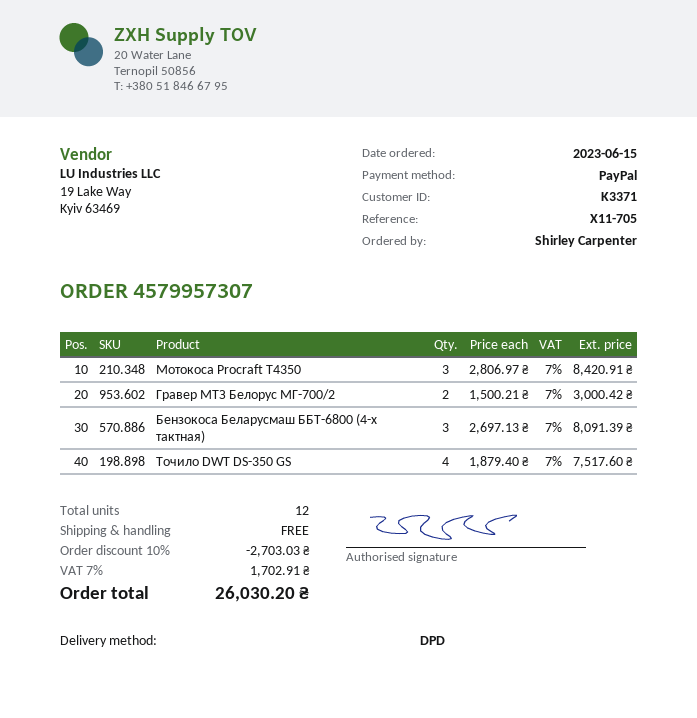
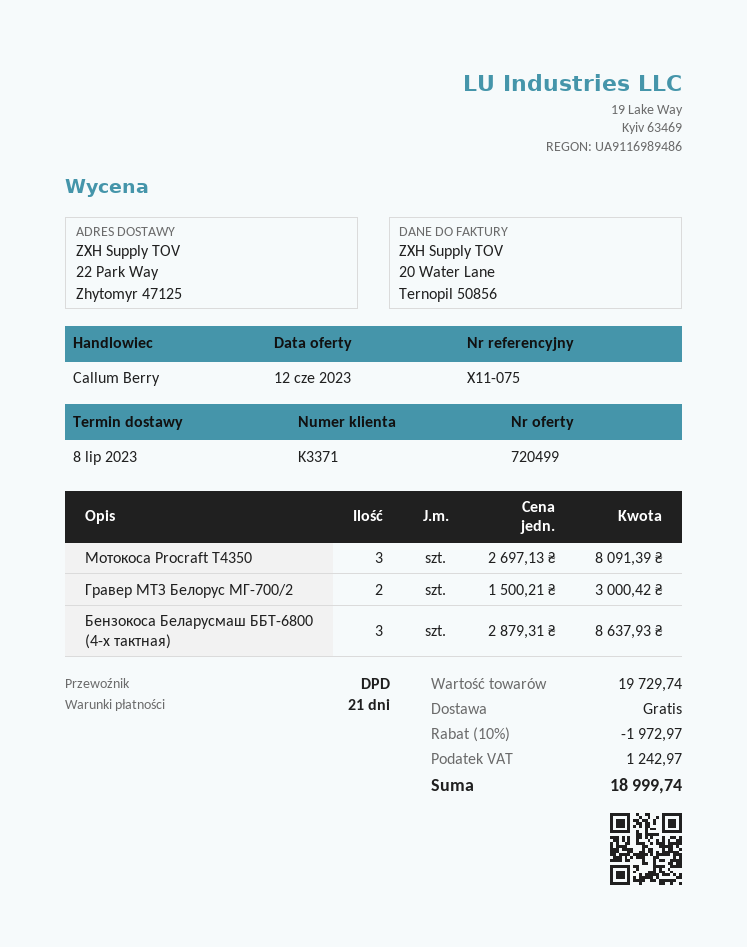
reference: X11-705 -> X11-075
Мотокоса Procraft Т4350: 3 x 2806.97 = 8420.91 -> 3 x 2697.13 = 8091.39
Бензокоса Беларусмаш ББТ-6800 (4-х тактная): 3 x 2697.13 = 8091.39 -> 3 x 2879.31 = 8637.93
Точило DWT DS-350 GS: 4 x 1879.40 = 7517.60 -> none
discount: 10% = 2703.03 -> 10% = 1972.97
tax: 1702.91 -> 1242.97
total: 26030.20 -> 18999.74

